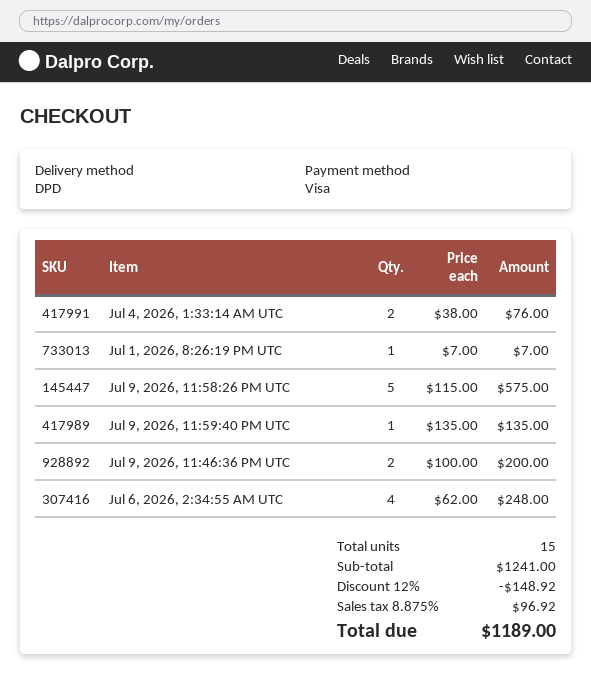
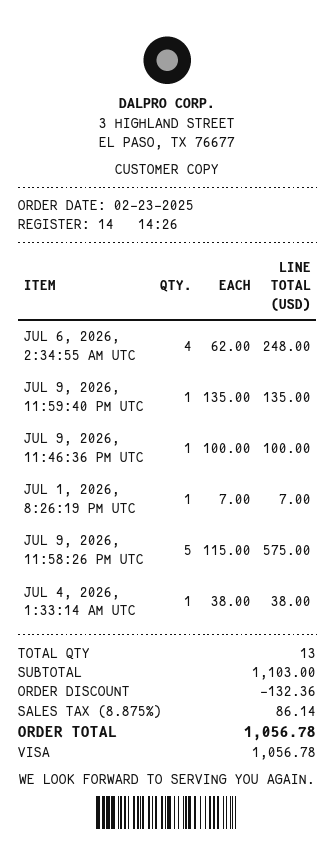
Jul 4, 2026, 1:33:14 AM UTC: 2 x 38.00 = 76.00 -> 1 x 38.00 = 38.00
Jul 9, 2026, 11:46:36 PM UTC: 2 x 100.00 = 200.00 -> 1 x 100.00 = 100.00
total quantity: 15 -> 13
subtotal: 1241.00 -> 1103.00
discount: 148.92 -> 132.36
tax: 8.875% = 96.92 -> 8.875% = 86.14
total: 1189.00 -> 1056.78

